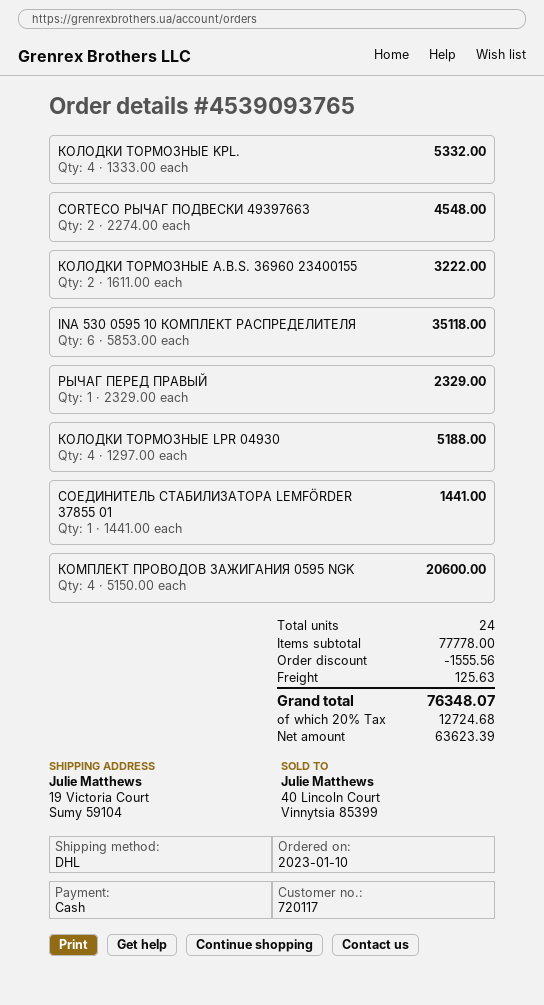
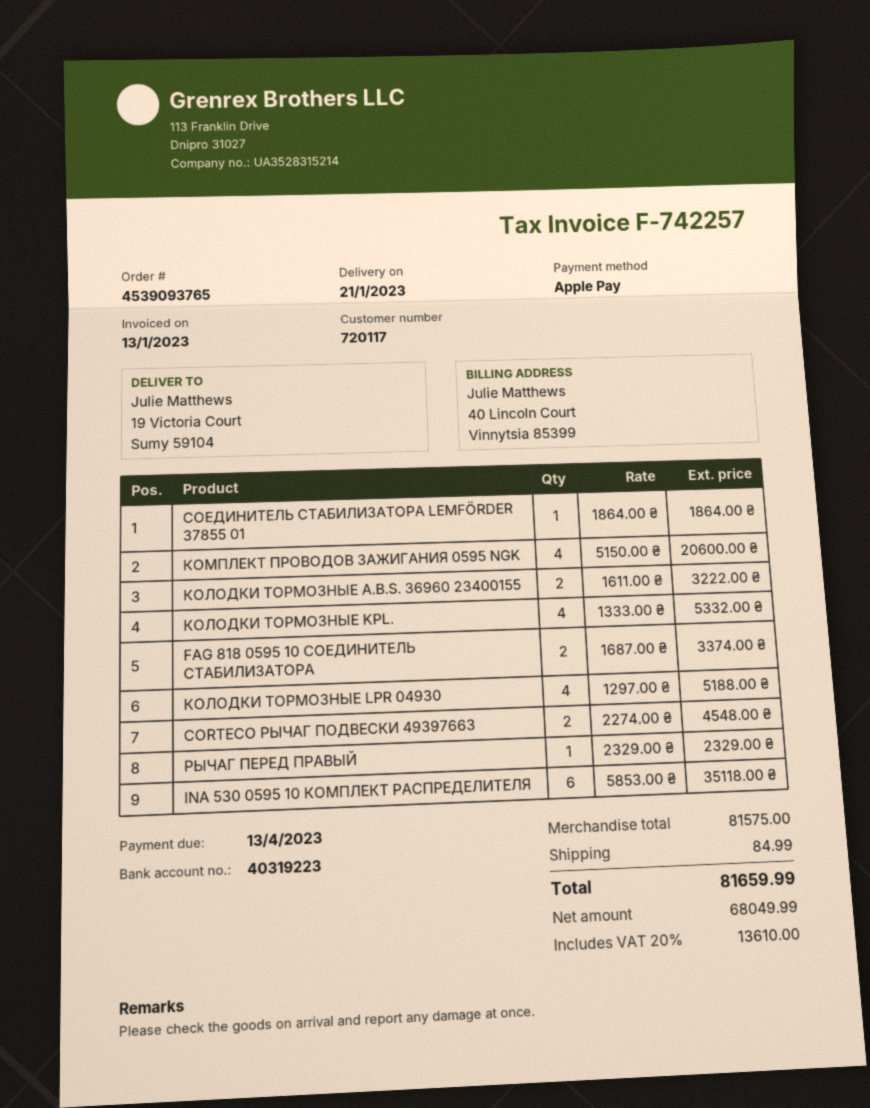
payment method: cash -> Apple Pay
СОЕДИНИТЕЛЬ СТАБИЛИЗАТОРА LEMFÖRDER 37855 01: 1 x 1441.00 = 1441.00 -> 1 x 1864.00 = 1864.00
FAG 818 0595 10 СОЕДИНИТЕЛЬ СТАБИЛИЗАТОРА: none -> 2 x 1687.00 = 3374.00
subtotal: 77778.00 -> 81575.00
discount: 1555.56 -> none
shipping: 125.63 -> 84.99
net: 63623.39 -> 68049.99
tax: 20% = 12724.68 -> 20% = 13610.00
total: 76348.07 -> 81659.99

